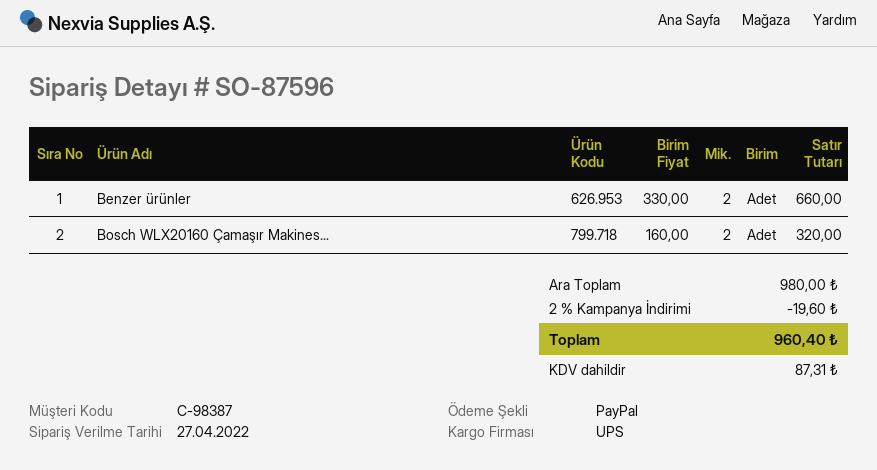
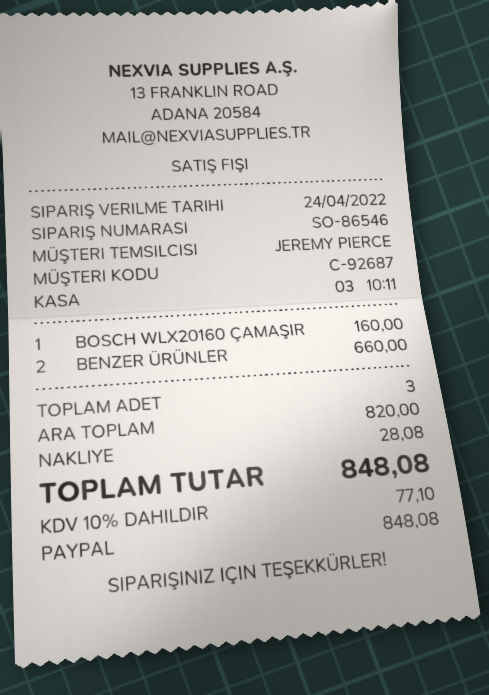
order number: SO-87596 -> SO-86546
order date: 2022-04-27 -> 2022-04-24
customer number: C-98387 -> C-92687
Bosch WLX20160 Çamaşır Makines...: 2 for 320.00 -> 1 for 160.00
subtotal: 980.00 -> 820.00
discount: 2% = 19.60 -> none
shipping: none -> 28.08
tax: 87.31 -> 77.10
total: 960.40 -> 848.08

